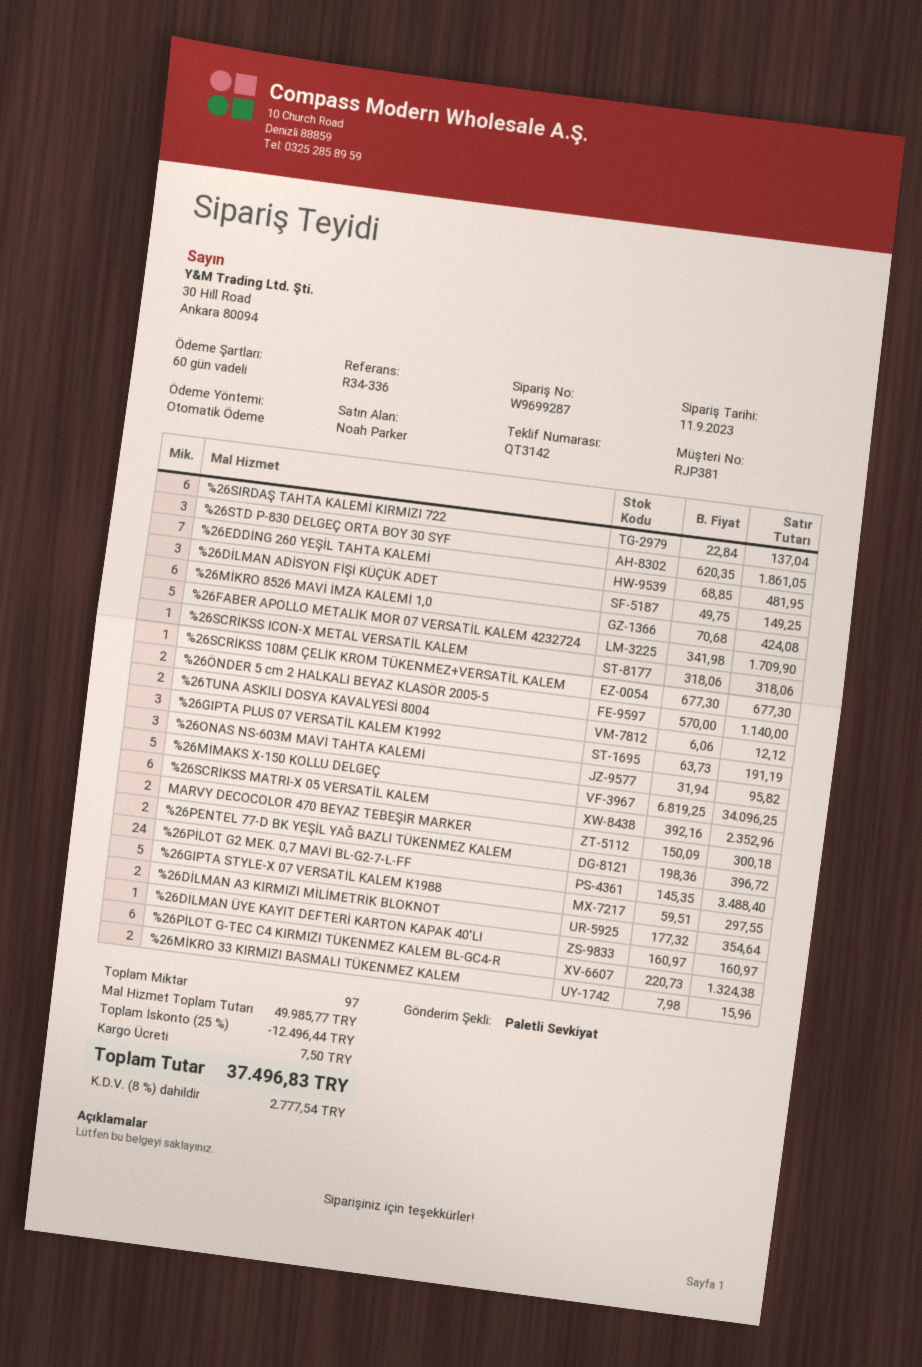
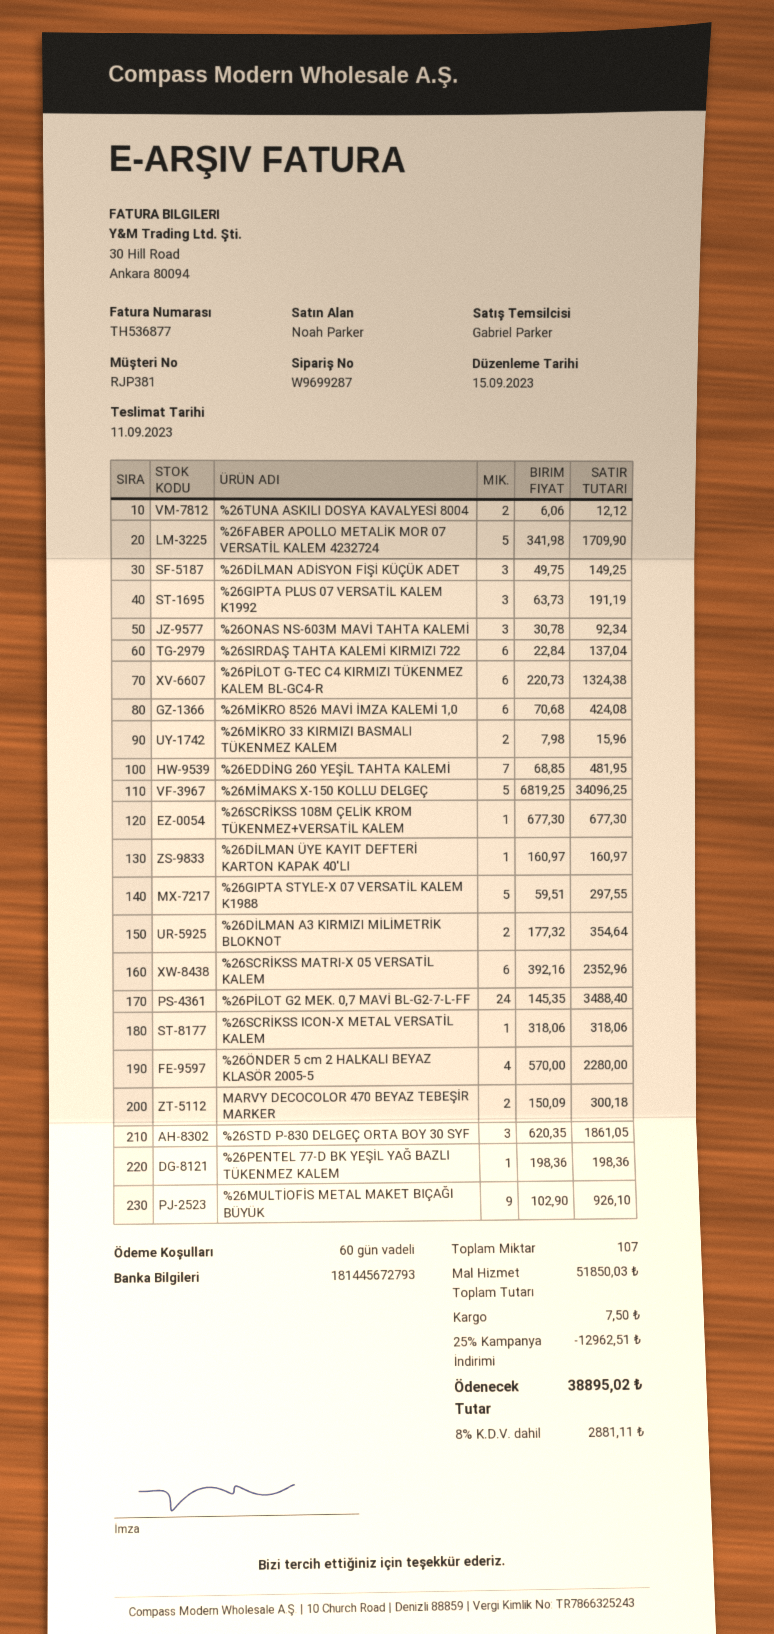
%26ÖNDER 5 cm 2 HALKALI BEYAZ KLASÖR 2005-5: 2 x 570.00 = 1140.00 -> 4 x 570.00 = 2280.00
%26ONAS NS-603M MAVİ TAHTA KALEMİ: 3 x 31.94 = 95.82 -> 3 x 30.78 = 92.34
%26PENTEL 77-D BK YEŞİL YAĞ BAZLI TÜKENMEZ KALEM: 2 x 198.36 = 396.72 -> 1 x 198.36 = 198.36
%26MULTİOFİS METAL MAKET BIÇAĞI BÜYÜK: none -> 9 x 102.90 = 926.10
total quantity: 97 -> 107
subtotal: 49985.77 -> 51850.03
discount: 25% = 12496.44 -> 25% = 12962.51
tax: 8% = 2777.54 -> 8% = 2881.11
total: 37496.83 -> 38895.02

